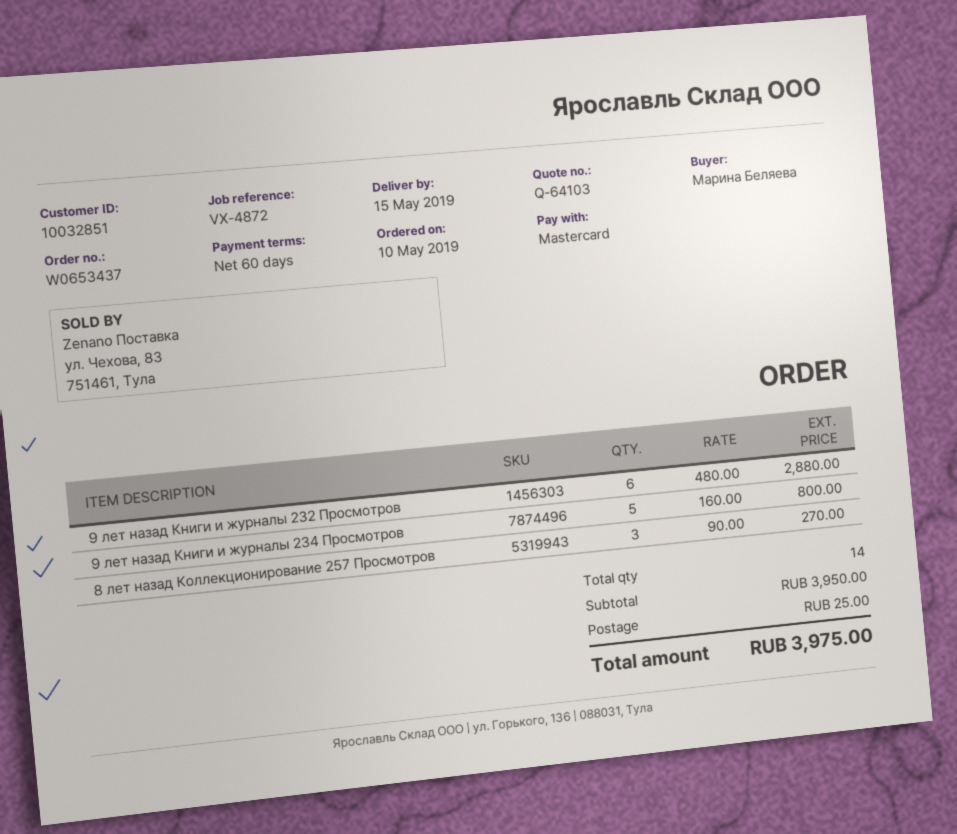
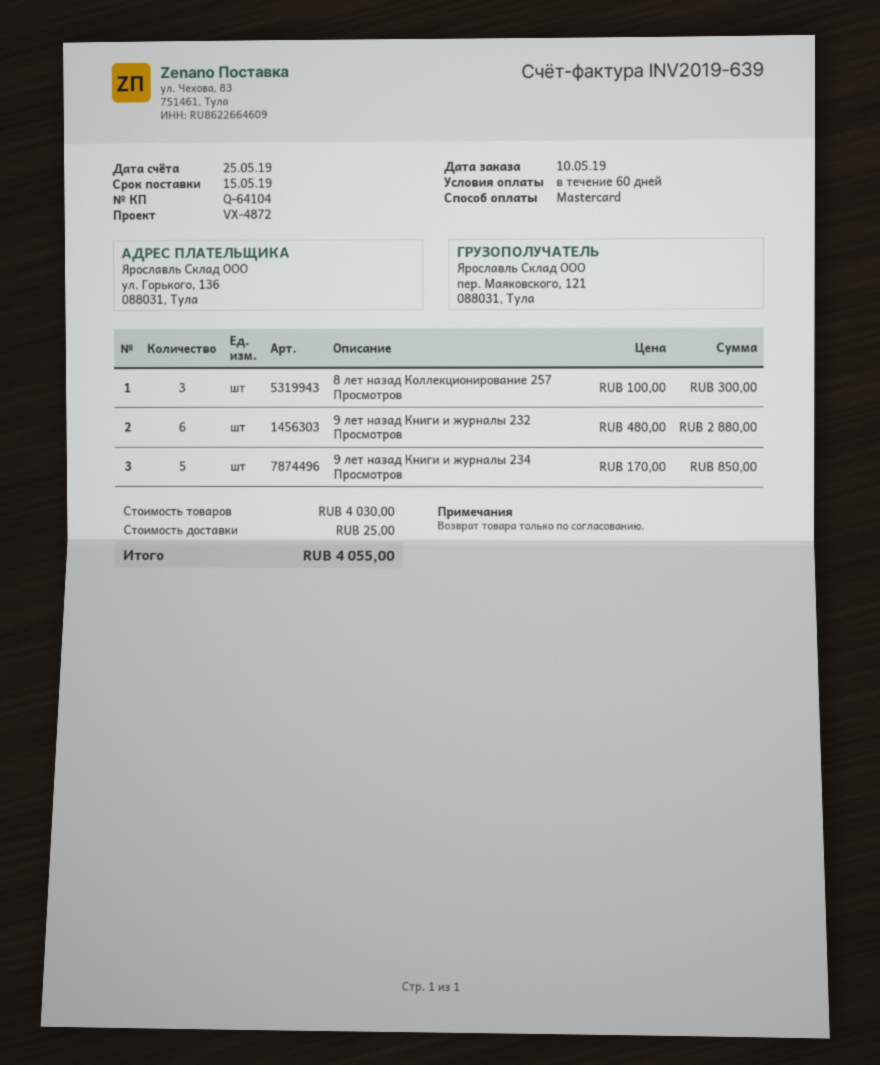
quote number: Q-64103 -> Q-64104
9 лет назад Книги и журналы 234 Просмотров: 5 x 160.00 = 800.00 -> 5 x 170.00 = 850.00
8 лет назад Коллекционирование 257 Просмотров: 3 x 90.00 = 270.00 -> 3 x 100.00 = 300.00
subtotal: 3950.00 -> 4030.00
total: 3975.00 -> 4055.00

